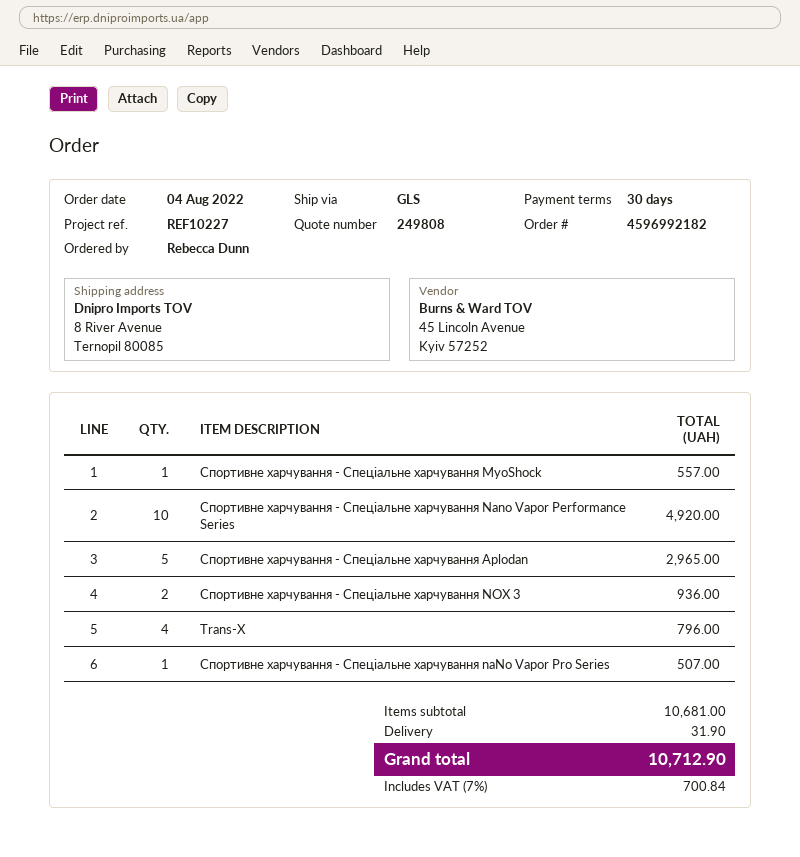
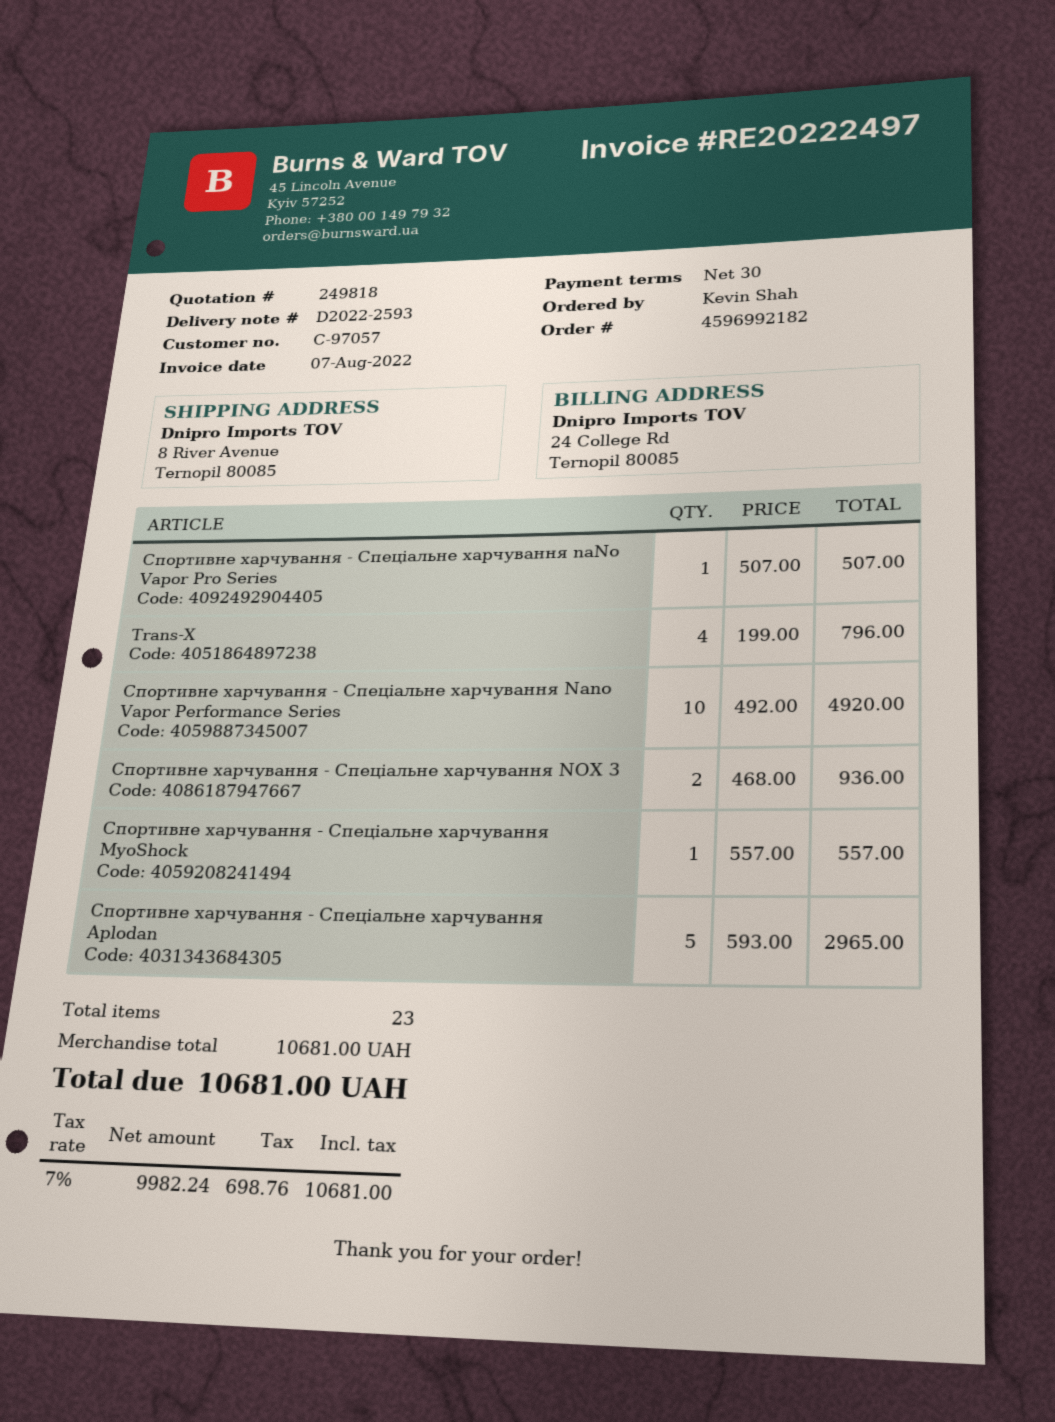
quote number: 249808 -> 249818
ordered by: Rebecca Dunn -> Kevin Shah
shipping: 31.90 -> none
tax: 7% = 700.84 -> 7% = 698.76
total: 10712.90 -> 10681.00

